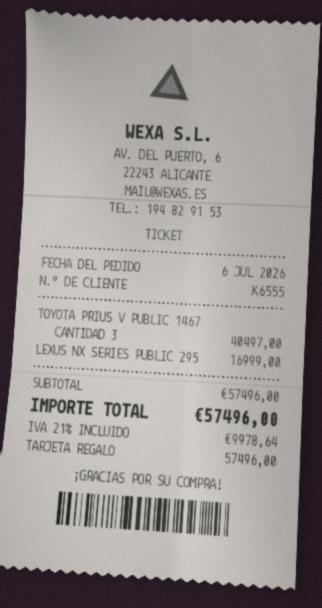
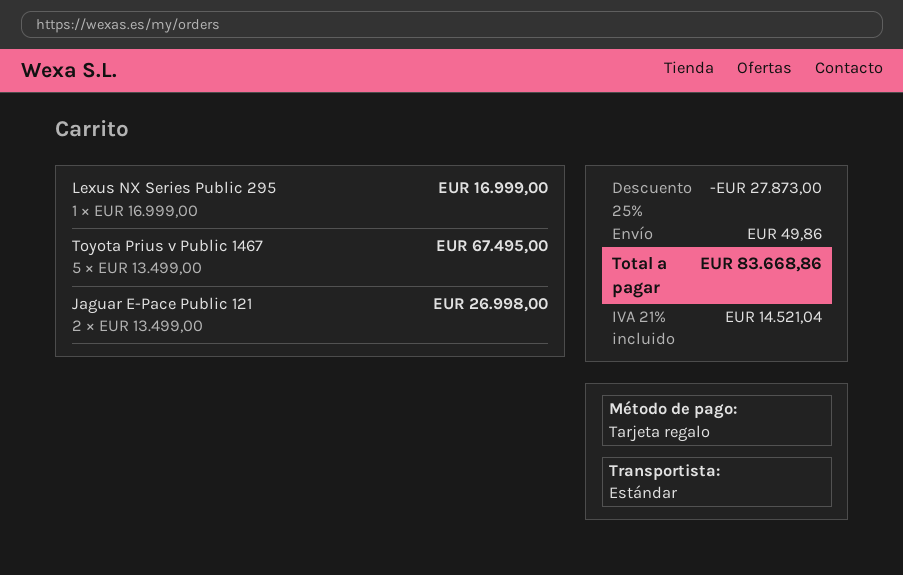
TOYOTA PRIUS V PUBLIC 1467: 3 for 40497.00 -> 5 for 67495.00
Jaguar E-Pace Public 121: none -> 2 for 26998.00
discount: none -> 25% = 27873.00
shipping: none -> 49.86
tax: 21% = 9978.64 -> 21% = 14521.04
total: 57496.00 -> 83668.86

